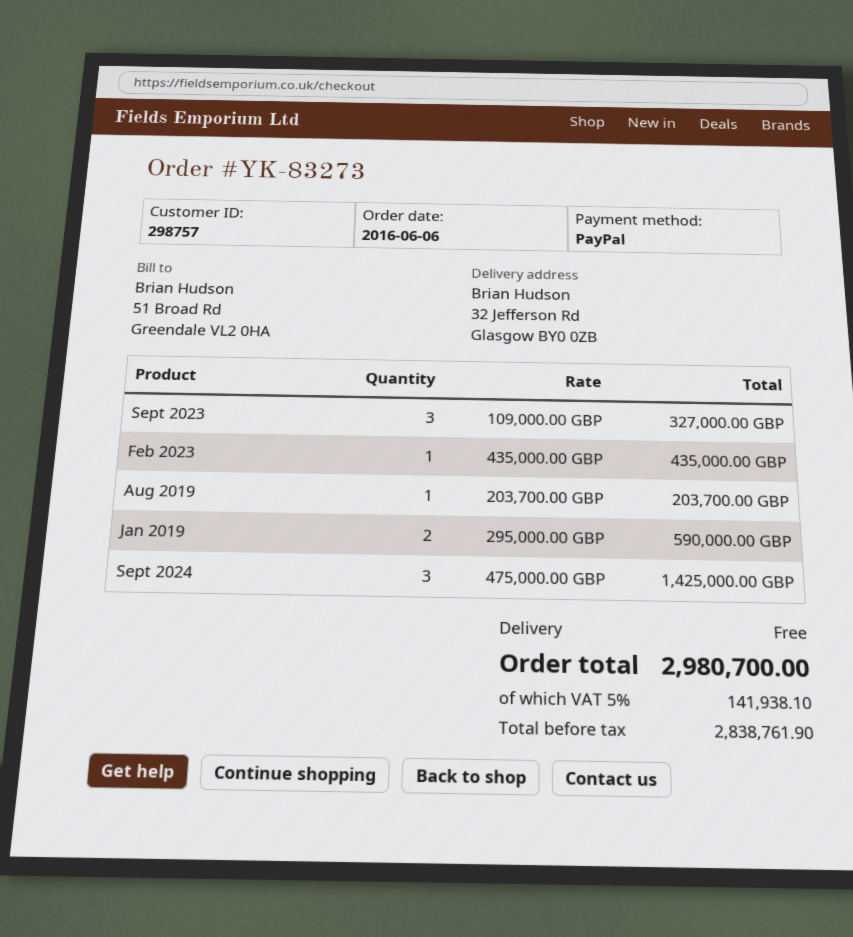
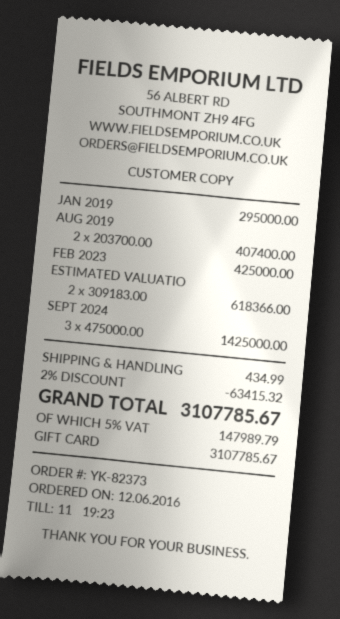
order number: YK-83273 -> YK-82373
order date: 2016-06-06 -> 2016-06-12
payment method: PayPal -> gift card
Sept 2023: 3 x 109000.00 = 327000.00 -> none
Feb 2023: 1 x 435000.00 = 435000.00 -> 1 x 425000.00 = 425000.00
Aug 2019: 1 x 203700.00 = 203700.00 -> 2 x 203700.00 = 407400.00
Jan 2019: 2 x 295000.00 = 590000.00 -> 1 x 295000.00 = 295000.00
ESTIMATED VALUATIO: none -> 2 x 309183.00 = 618366.00
discount: none -> 2% = 63415.32
shipping: 0.00 -> 434.99
tax: 5% = 141938.10 -> 5% = 147989.79
total: 2980700.00 -> 3107785.67

